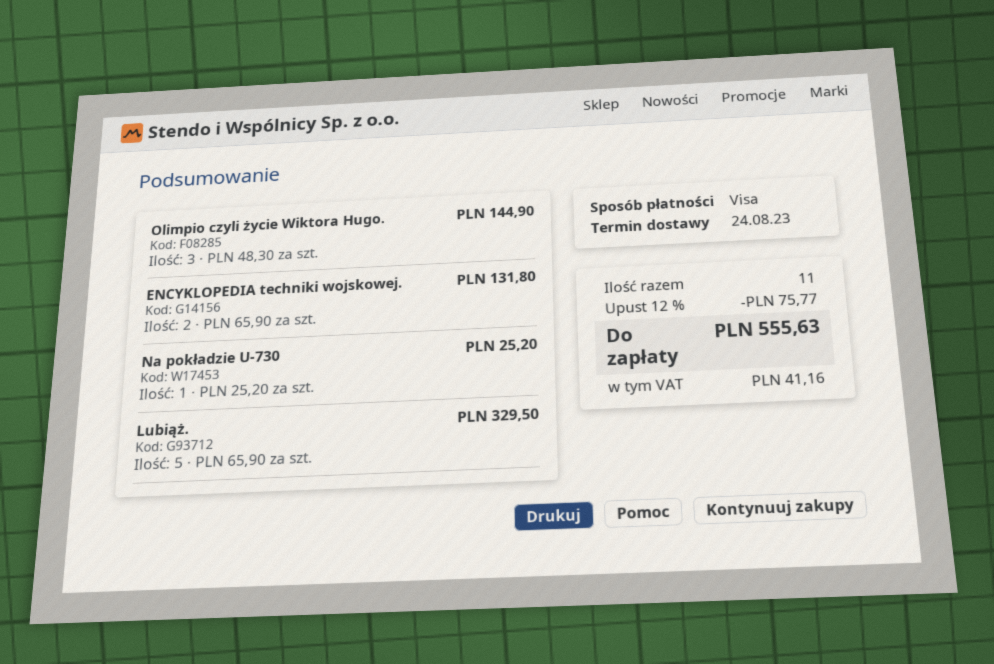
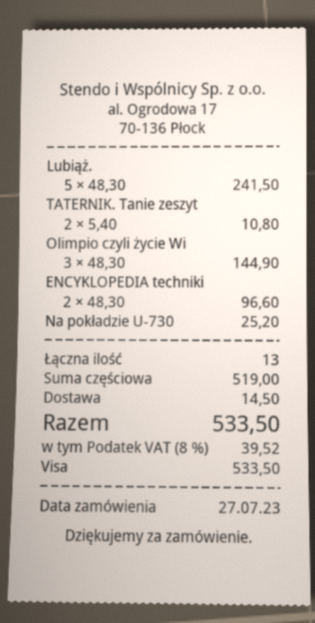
ENCYKLOPEDIA techniki wojskowej.: 2 x 65.90 = 131.80 -> 2 x 48.30 = 96.60
Lubiąż.: 5 x 65.90 = 329.50 -> 5 x 48.30 = 241.50
TATERNIK. Tanie zeszyt: none -> 2 x 5.40 = 10.80
total quantity: 11 -> 13
discount: 12% = 75.77 -> none
shipping: none -> 14.50
tax: 41.16 -> 39.52
total: 555.63 -> 533.50

